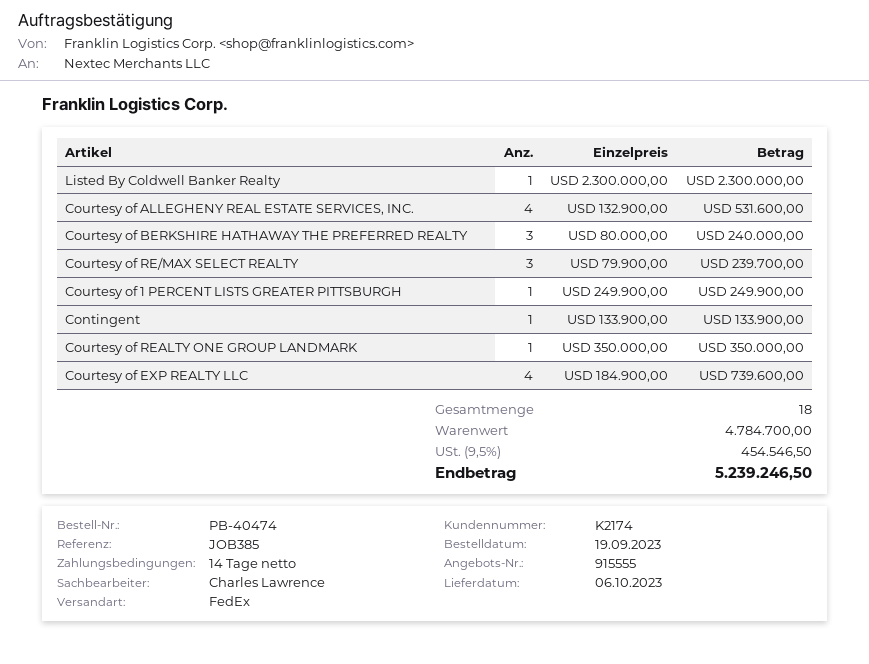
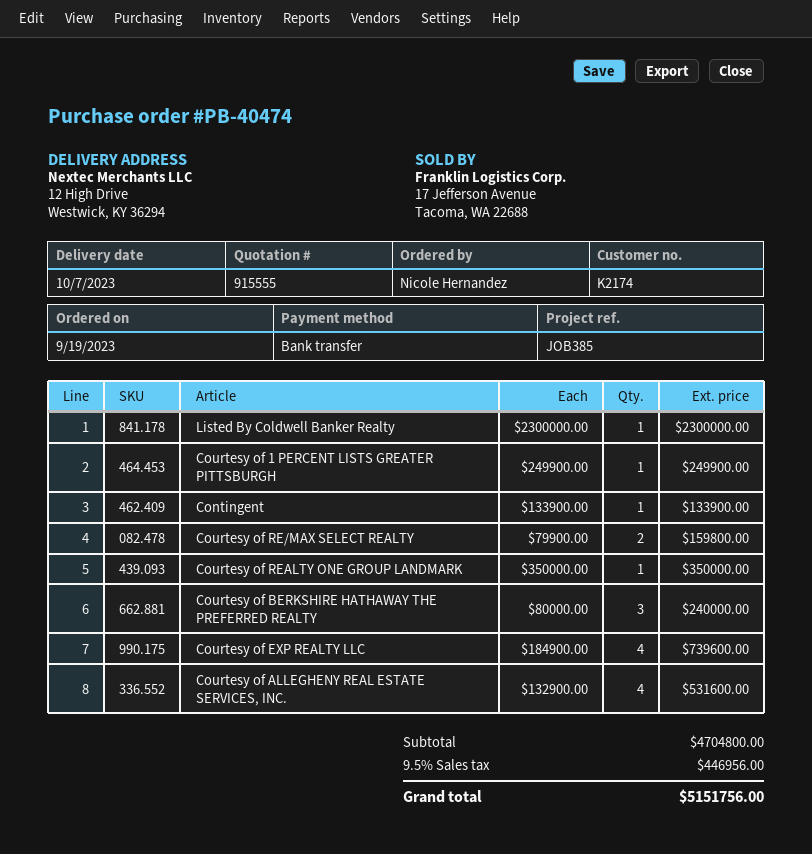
delivery date: 2023-10-06 -> 2023-10-07
Courtesy of RE/MAX SELECT REALTY: 3 x 79900.00 = 239700.00 -> 2 x 79900.00 = 159800.00
subtotal: 4784700.00 -> 4704800.00
tax: 9.5% = 454546.50 -> 9.5% = 446956.00
total: 5239246.50 -> 5151756.00

